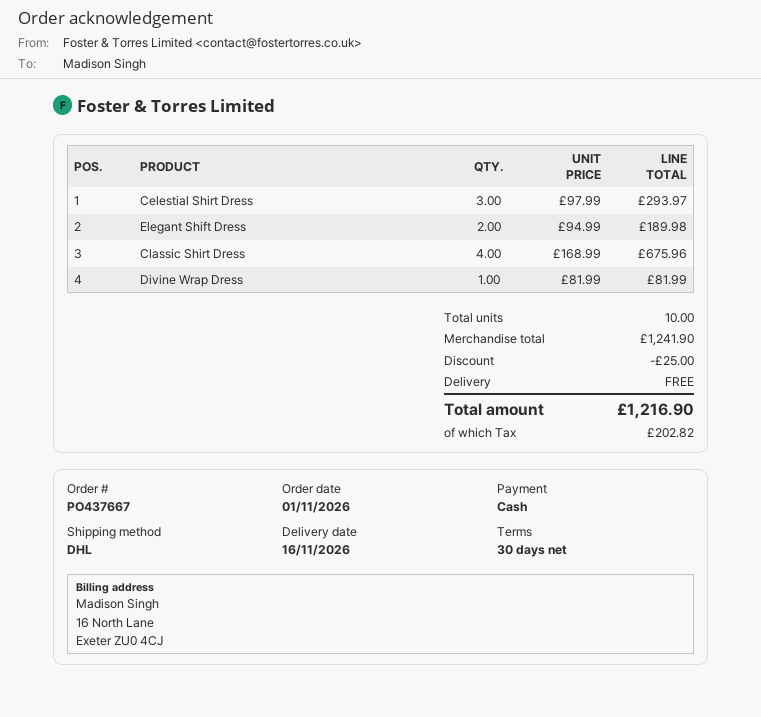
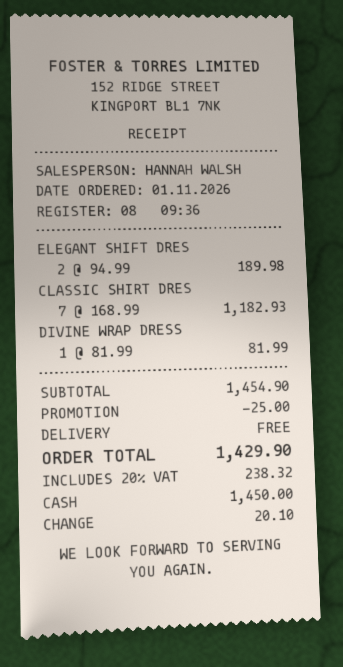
Celestial Shirt Dress: 3 x 97.99 = 293.97 -> none
Classic Shirt Dress: 4 x 168.99 = 675.96 -> 7 x 168.99 = 1182.93
subtotal: 1241.90 -> 1454.90
tax: 202.82 -> 238.32
total: 1216.90 -> 1429.90

